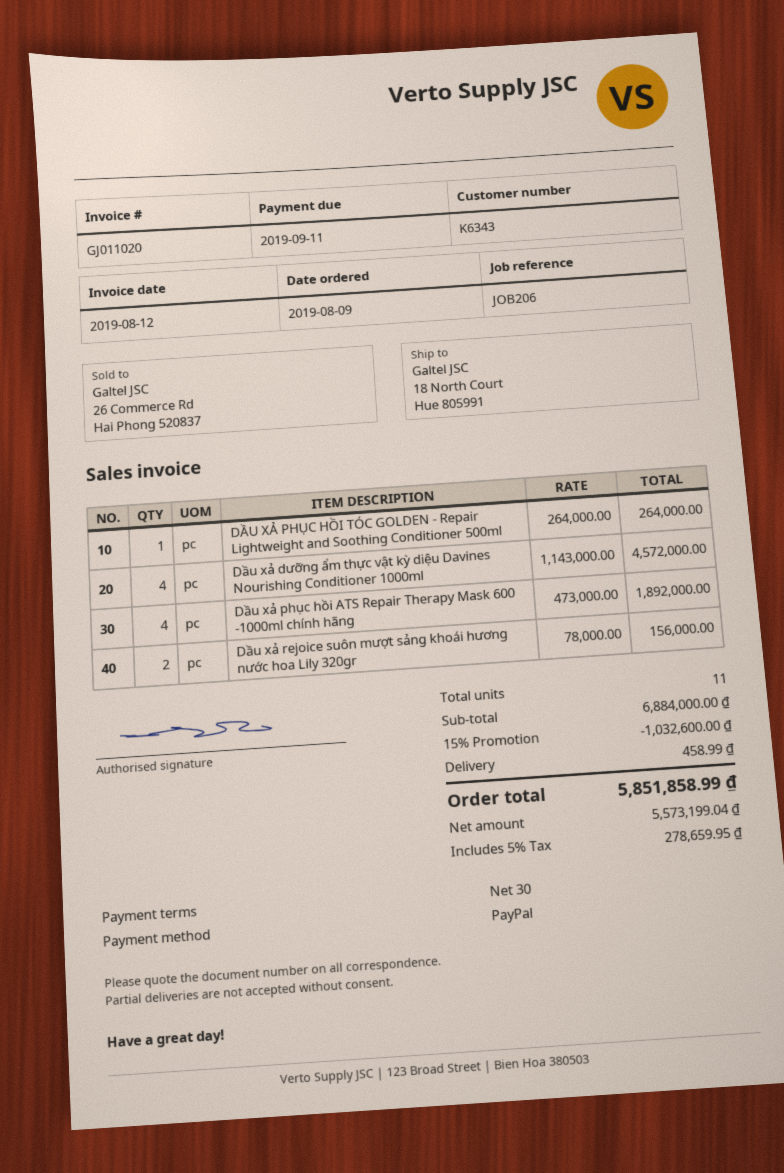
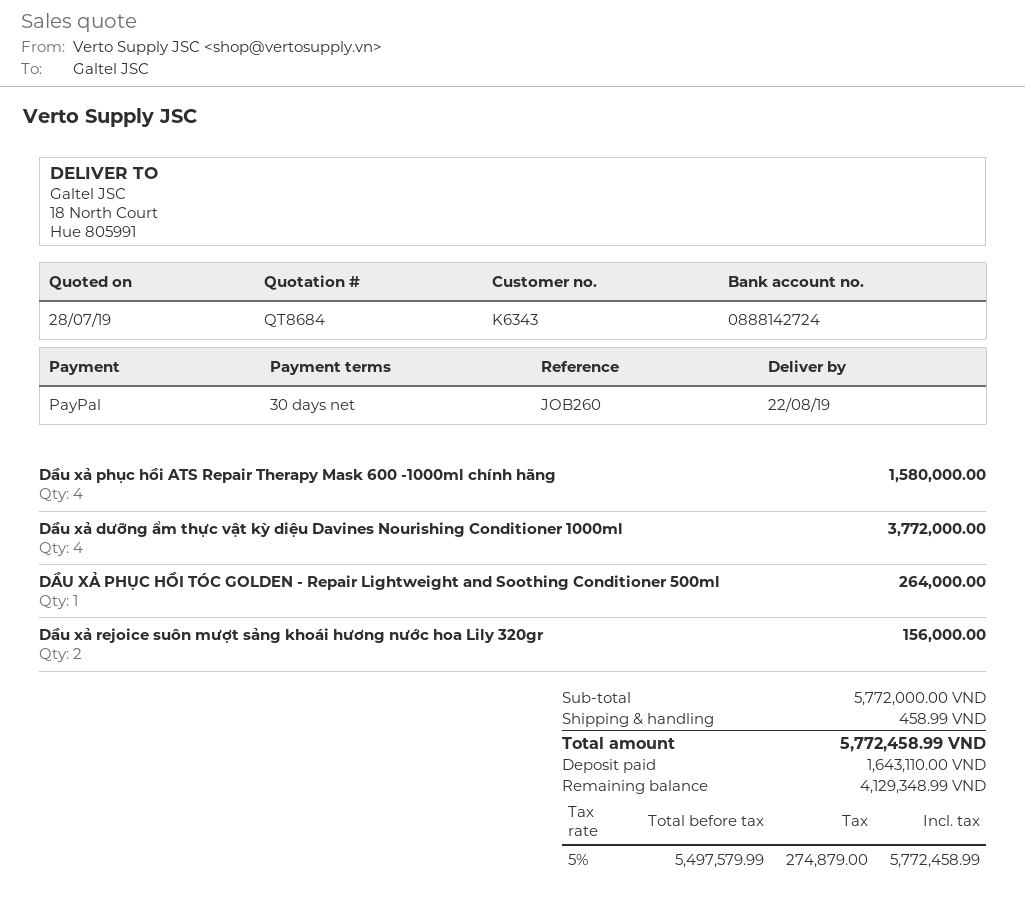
reference: JOB206 -> JOB260
Dầu xả dưỡng ẩm thực vật kỳ diệu Davines Nourishing Conditioner 1000ml: 4 for 4572000.00 -> 4 for 3772000.00
Dầu xả phục hồi ATS Repair Therapy Mask 600 -1000ml chính hãng: 4 for 1892000.00 -> 4 for 1580000.00
subtotal: 6884000.00 -> 5772000.00
discount: 15% = 1032600.00 -> none
net: 5573199.04 -> 5497579.99
tax: 5% = 278659.95 -> 5% = 274879.00
total: 5851858.99 -> 5772458.99

